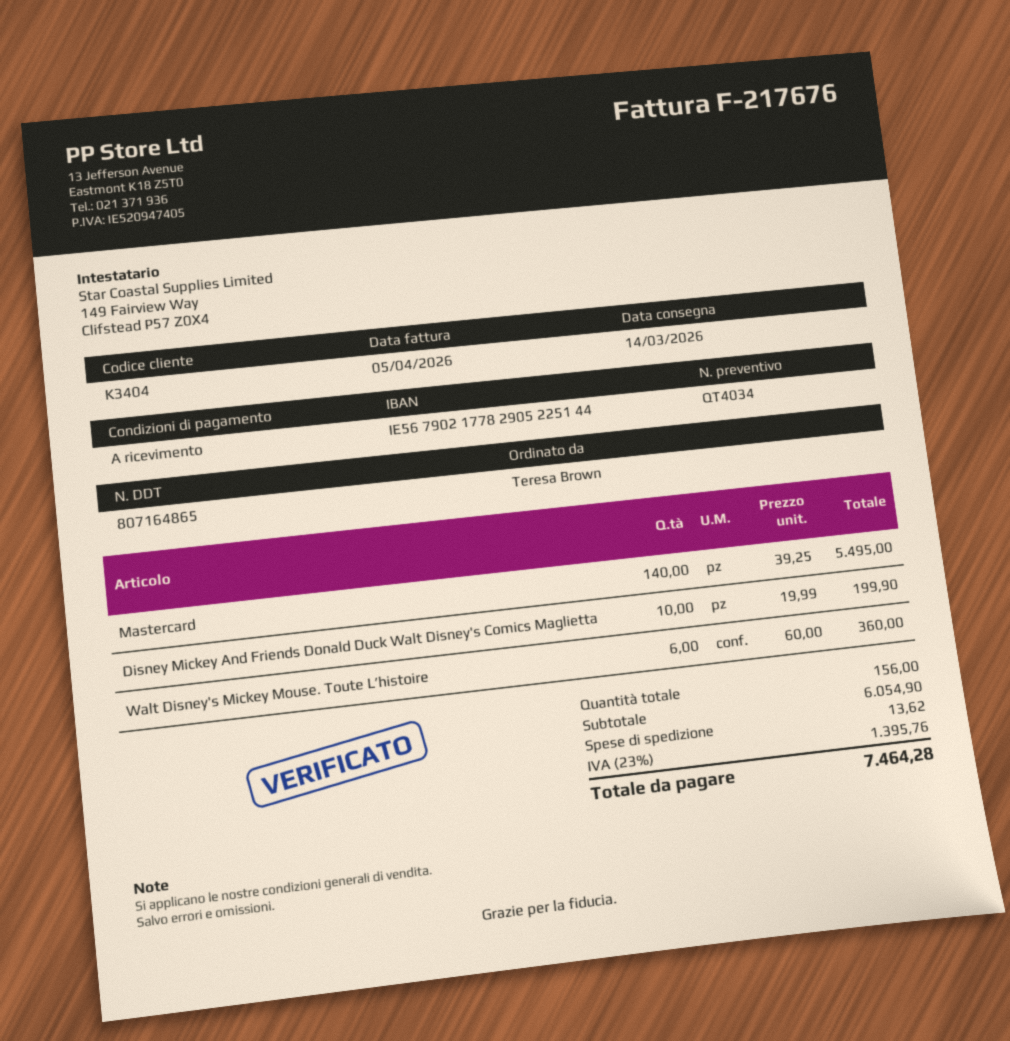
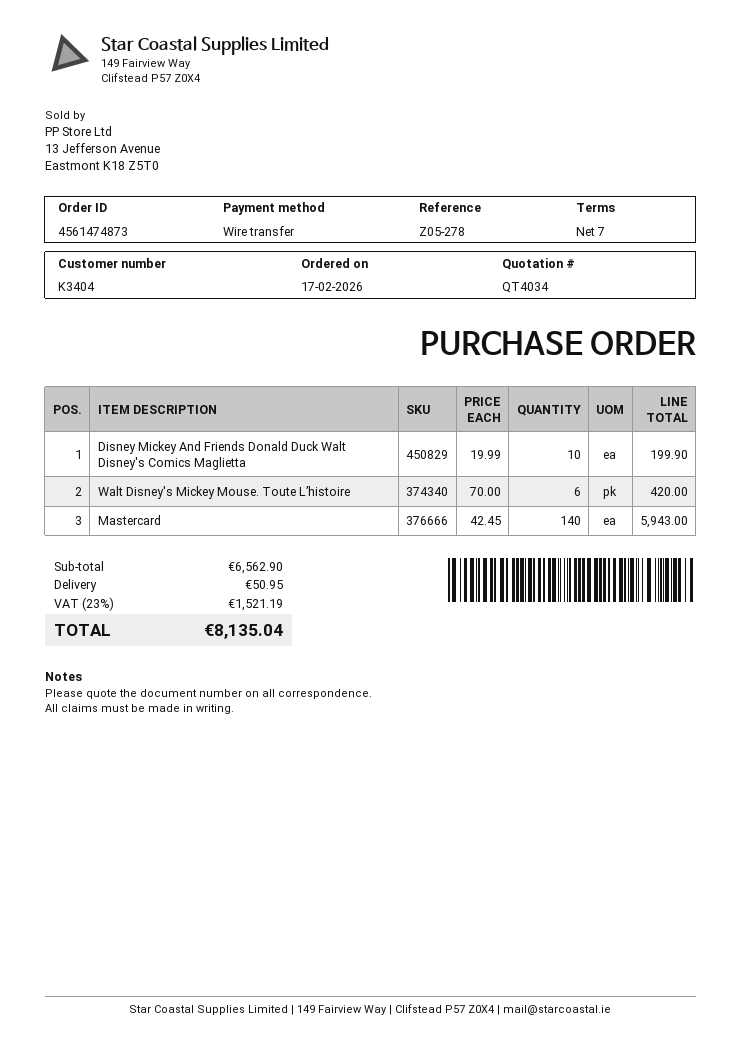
payment terms: on receipt -> 7 days
Mastercard: 140 x 39.25 = 5495.00 -> 140 x 42.45 = 5943.00
Walt Disney's Mickey Mouse. Toute L’histoire: 6 x 60.00 = 360.00 -> 6 x 70.00 = 420.00
subtotal: 6054.90 -> 6562.90
shipping: 13.62 -> 50.95
tax: 23% = 1395.76 -> 23% = 1521.19
total: 7464.28 -> 8135.04

